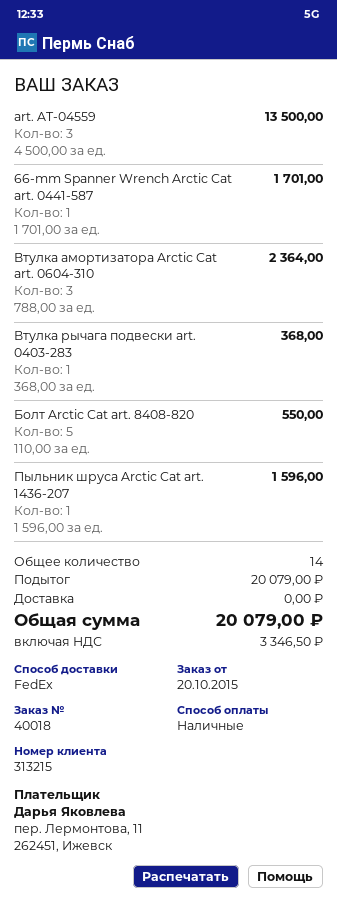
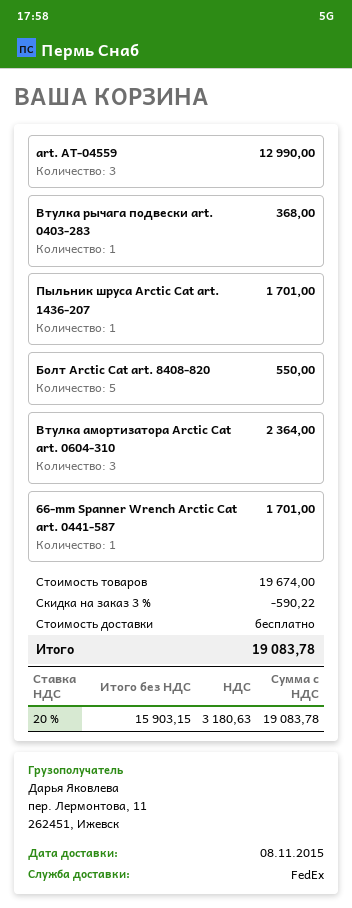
art. AT-04559: 3 for 13500.00 -> 3 for 12990.00
Пыльник шруса Arctic Cat art. 1436-207: 1 for 1596.00 -> 1 for 1701.00
subtotal: 20079.00 -> 19674.00
discount: none -> 3% = 590.22
tax: 3346.50 -> 3180.63
total: 20079.00 -> 19083.78

